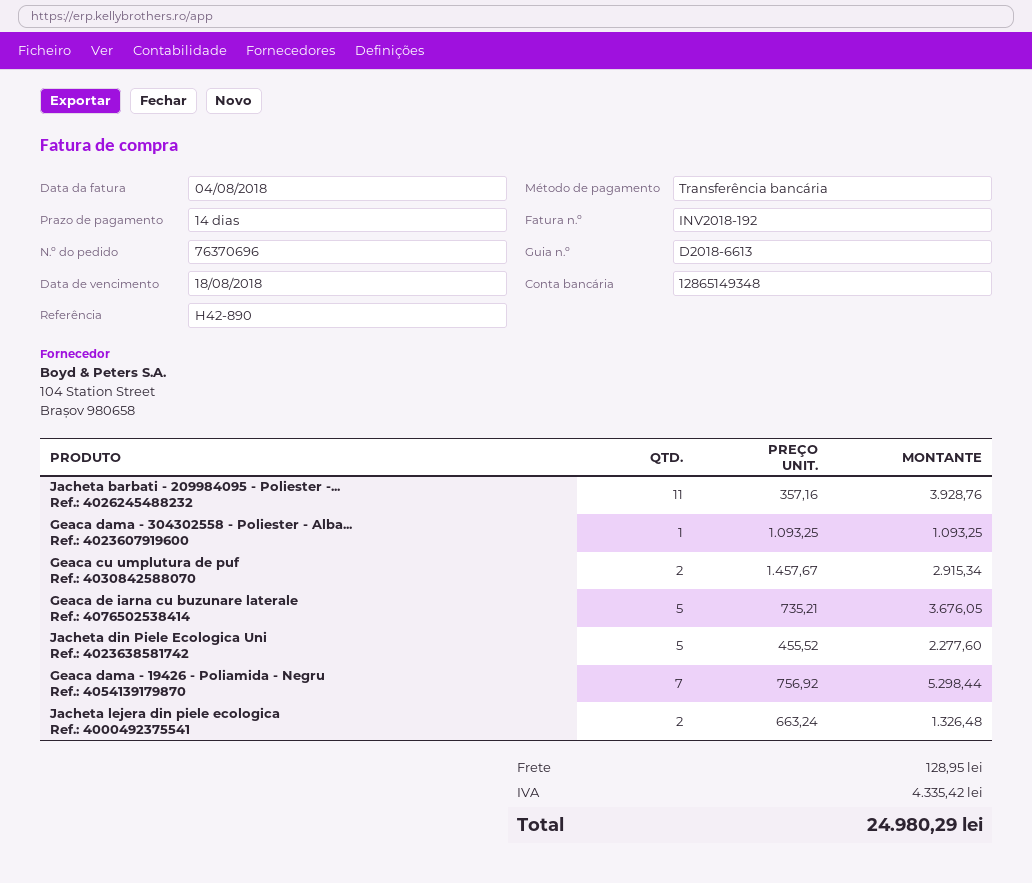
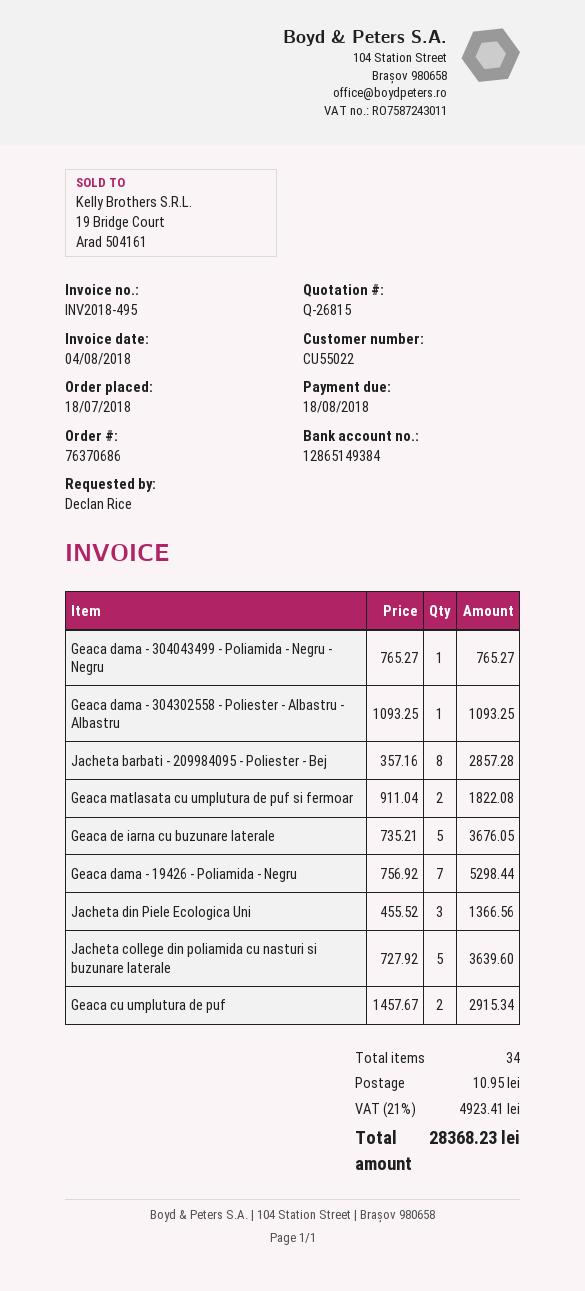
order number: 76370696 -> 76370686
invoice number: INV2018-192 -> INV2018-495
bank account: 12865149348 -> 12865149384
Jacheta barbati - 209984095 - Poliester -...: 11 x 357.16 = 3928.76 -> 8 x 357.16 = 2857.28
Jacheta din Piele Ecologica Uni: 5 x 455.52 = 2277.60 -> 3 x 455.52 = 1366.56
Jacheta lejera din piele ecologica: 2 x 663.24 = 1326.48 -> none
Geaca dama - 304043499 - Poliamida - Negru - Negru: none -> 1 x 765.27 = 765.27
Geaca matlasata cu umplutura de puf si fermoar: none -> 2 x 911.04 = 1822.08
Jacheta college din poliamida cu nasturi si buzunare laterale: none -> 5 x 727.92 = 3639.60
shipping: 128.95 -> 10.95
tax: 4335.42 -> 4923.41
total: 24980.29 -> 28368.23

